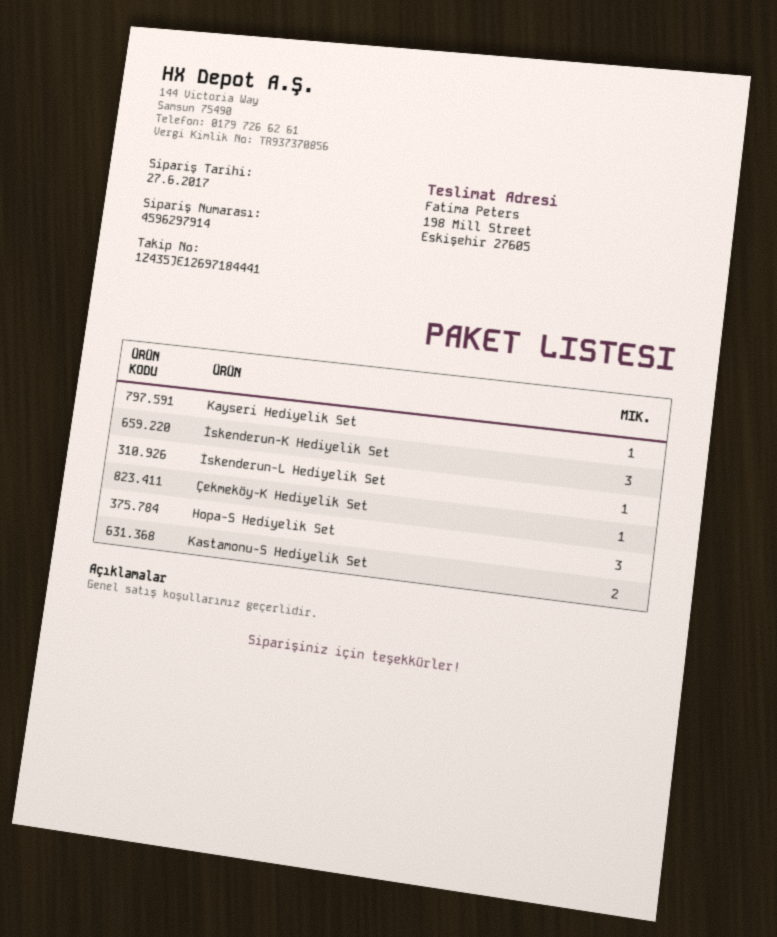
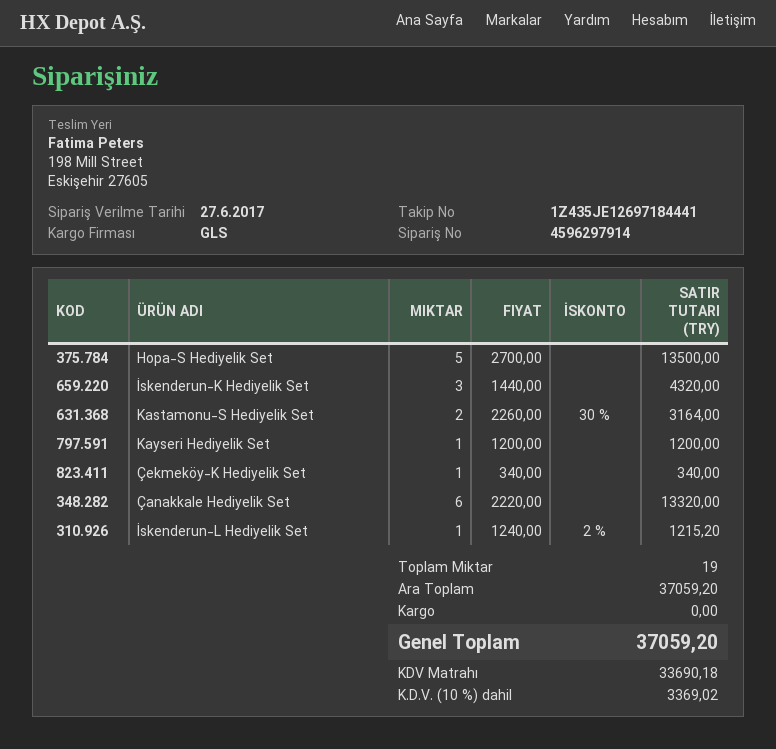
Hopa-S Hediyelik Set: 3 -> 5
Çanakkale Hediyelik Set: none -> 6

